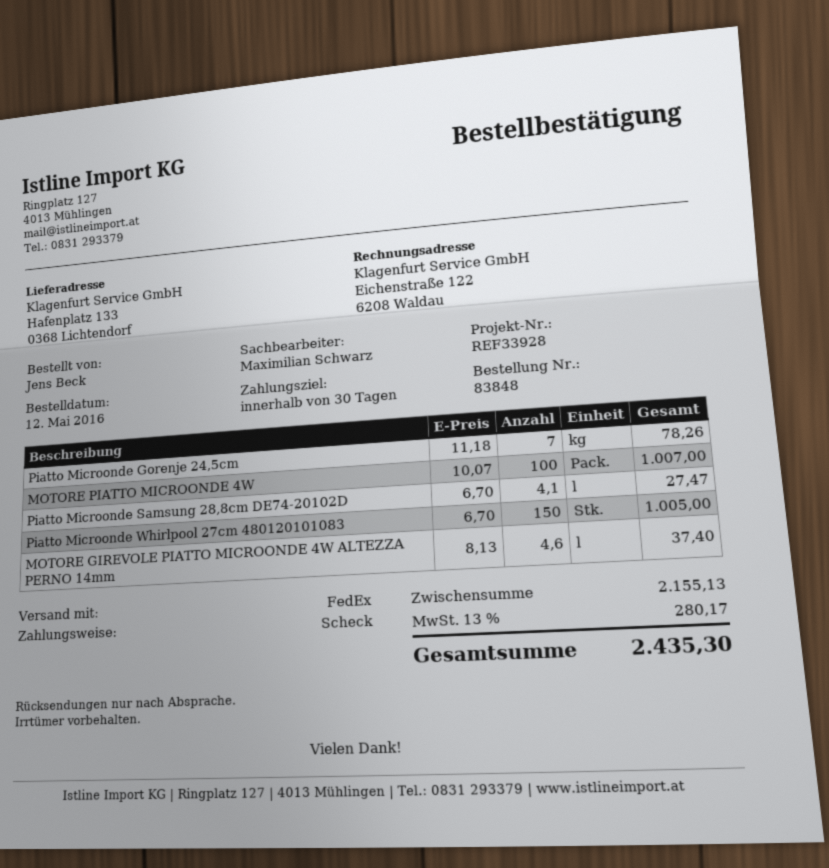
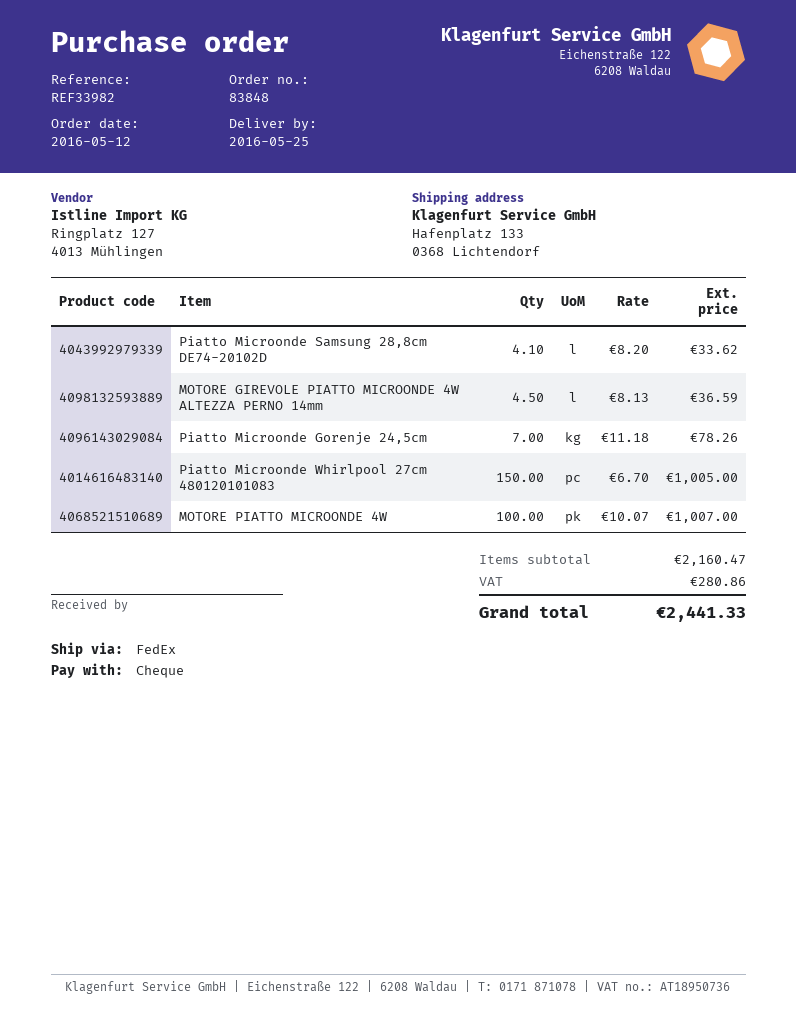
reference: REF33928 -> REF33982
Piatto Microonde Samsung 28,8cm DE74-20102D: 4.1 x 6.70 = 27.47 -> 4.1 x 8.20 = 33.62
MOTORE GIREVOLE PIATTO MICROONDE 4W ALTEZZA PERNO 14mm: 4.6 x 8.13 = 37.40 -> 4.5 x 8.13 = 36.59
subtotal: 2155.13 -> 2160.47
tax: 280.17 -> 280.86
total: 2435.30 -> 2441.33

